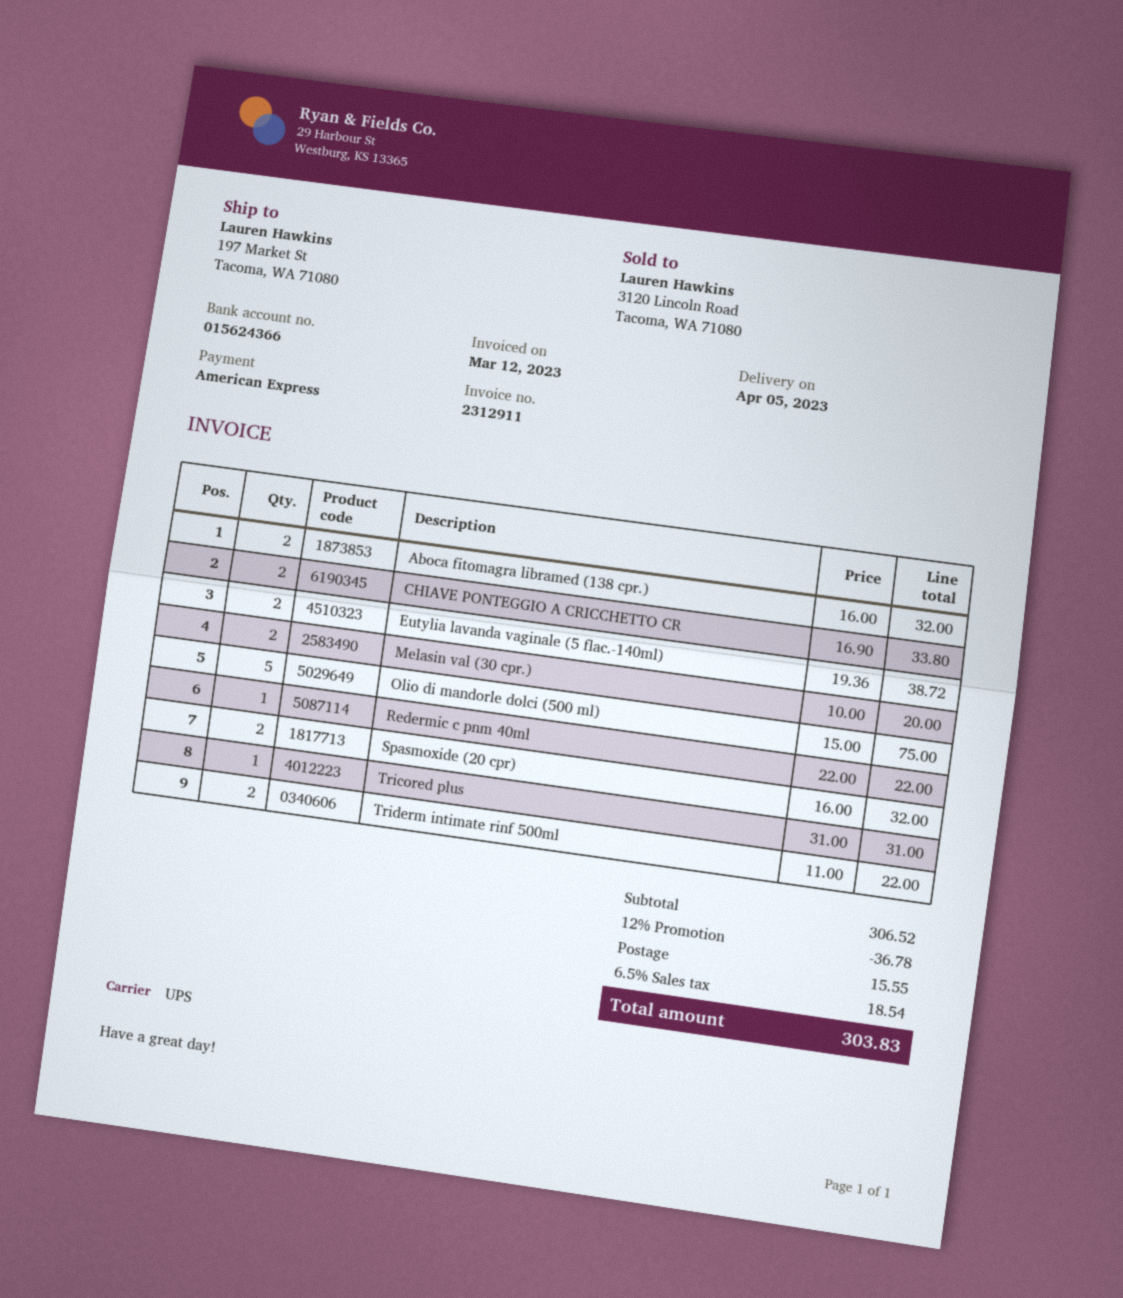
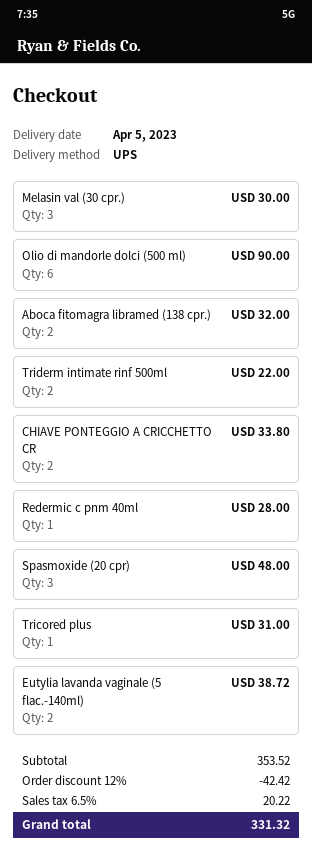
Melasin val (30 cpr.): 2 for 20.00 -> 3 for 30.00
Olio di mandorle dolci (500 ml): 5 for 75.00 -> 6 for 90.00
Redermic c pnm 40ml: 1 for 22.00 -> 1 for 28.00
Spasmoxide (20 cpr): 2 for 32.00 -> 3 for 48.00
subtotal: 306.52 -> 353.52
discount: 12% = 36.78 -> 12% = 42.42
shipping: 15.55 -> none
tax: 6.5% = 18.54 -> 6.5% = 20.22
total: 303.83 -> 331.32

